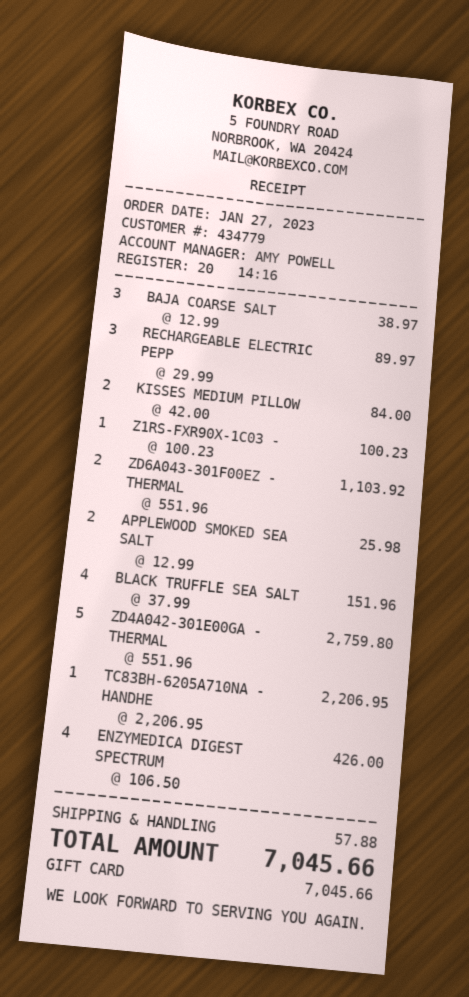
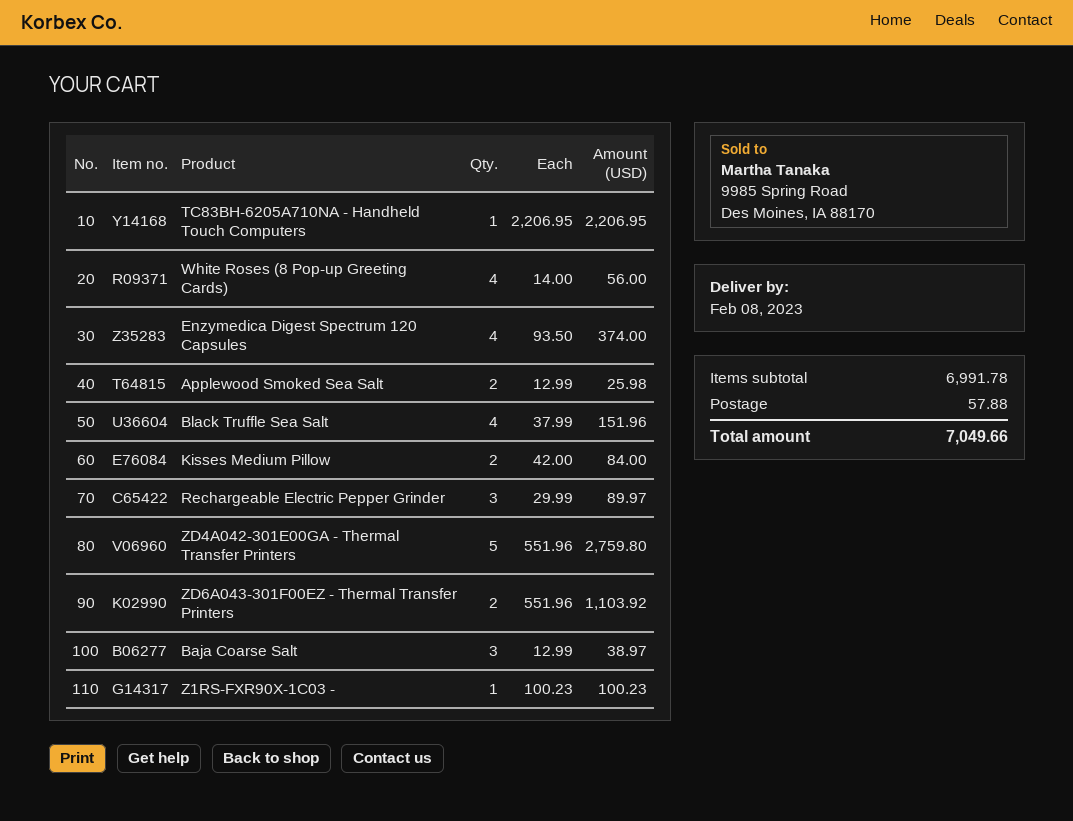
ENZYMEDICA DIGEST SPECTRUM: 4 x 106.50 = 426.00 -> 4 x 93.50 = 374.00
White Roses (8 Pop-up Greeting Cards): none -> 4 x 14.00 = 56.00
total: 7045.66 -> 7049.66

